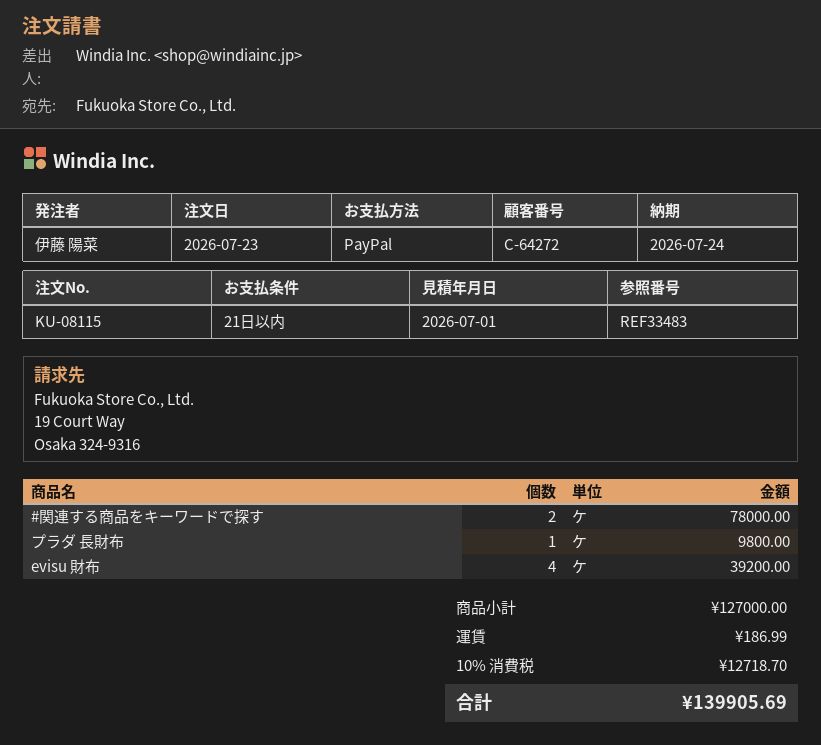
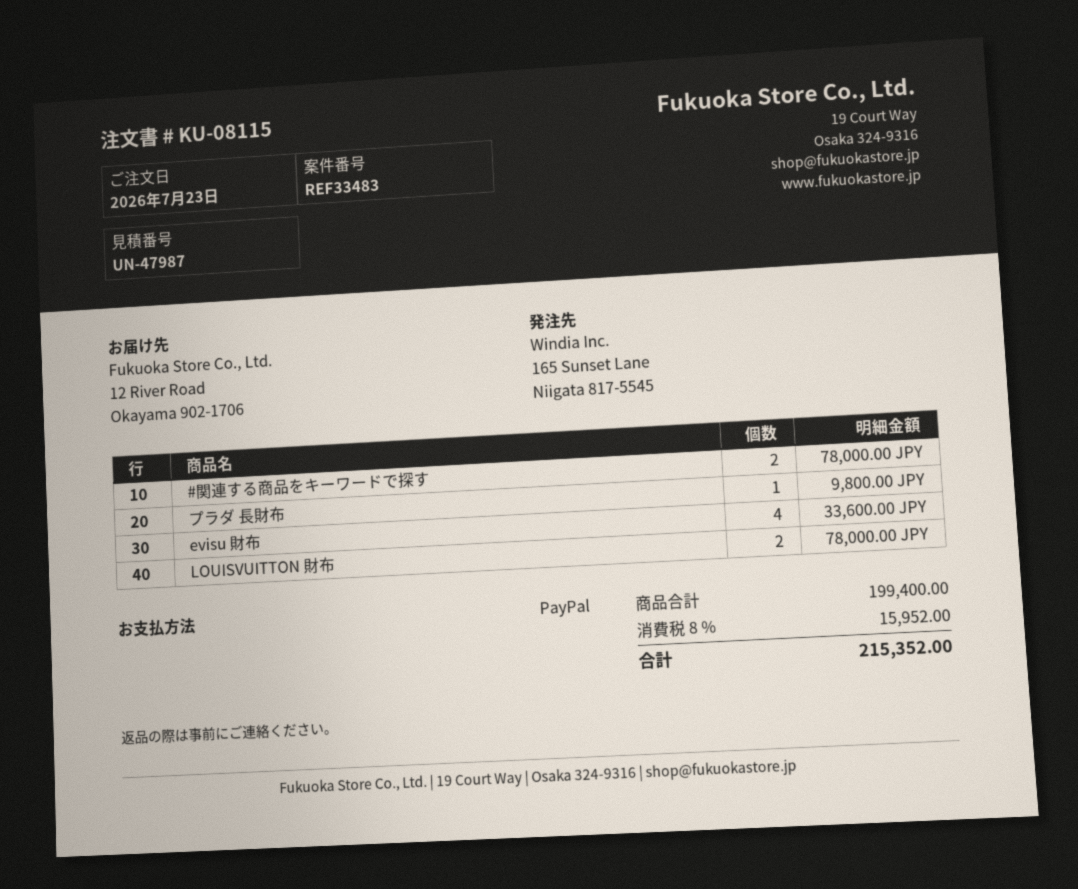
evisu 財布: 4 for 39200.00 -> 4 for 33600.00
LOUISVUITTON 財布: none -> 2 for 78000.00
subtotal: 127000.00 -> 199400.00
shipping: 186.99 -> none
tax: 10% = 12718.70 -> 8% = 15952.00
total: 139905.69 -> 215352.00

